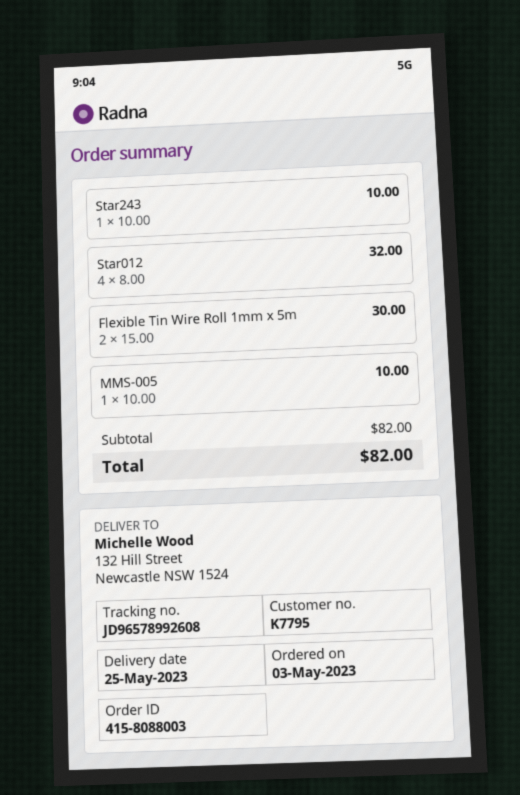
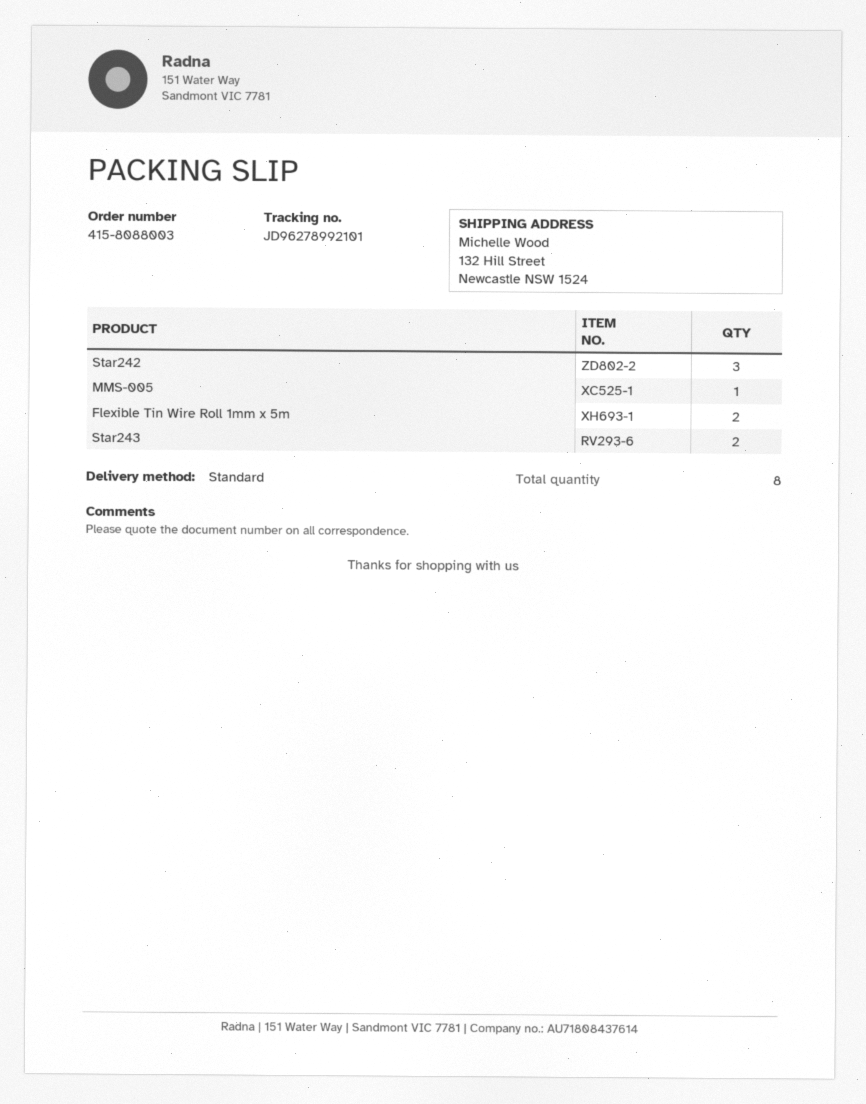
tracking number: JD96578992608 -> JD96278992101
Star243: 1 -> 2
Star012: 4 -> none
Star242: none -> 3

